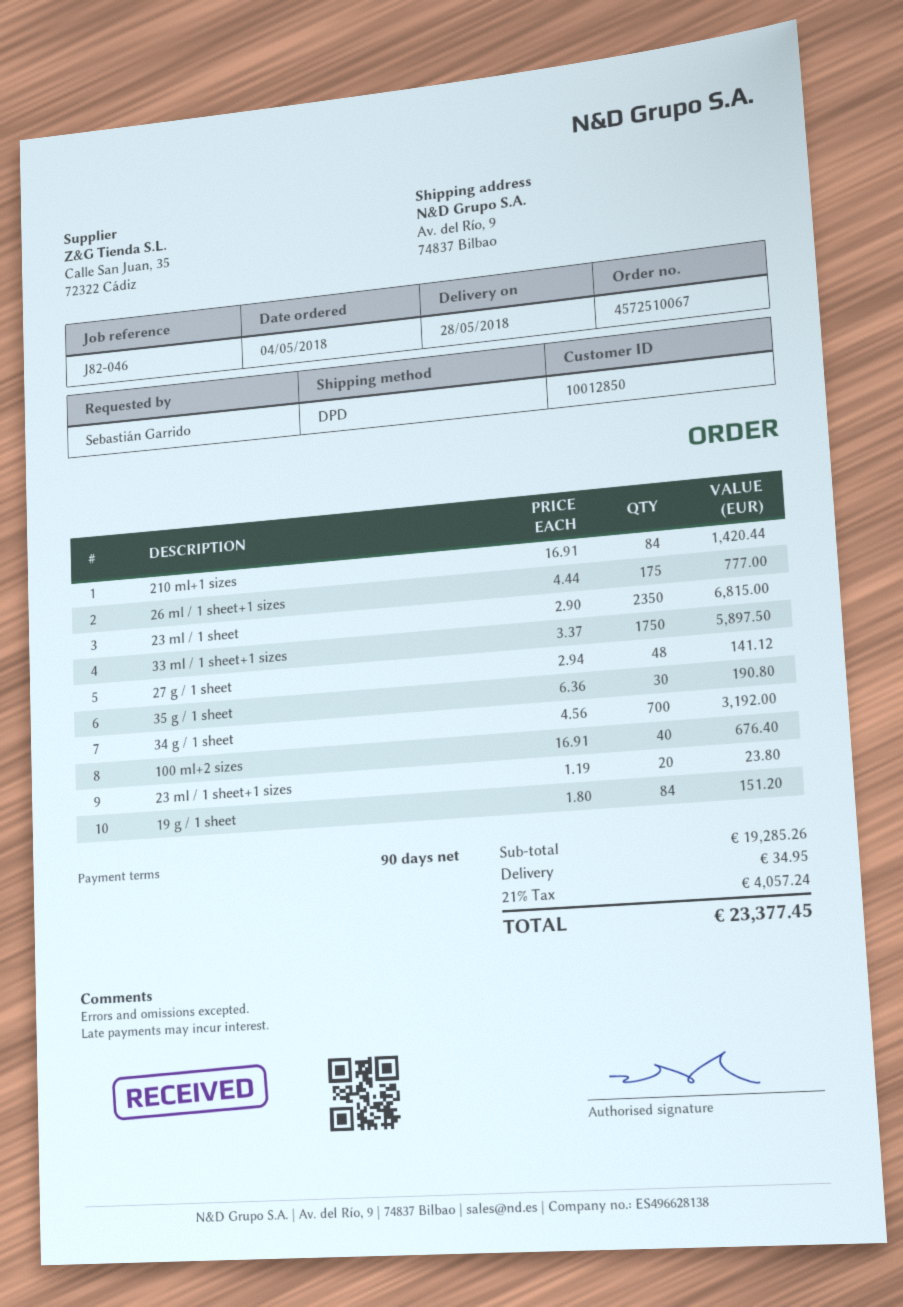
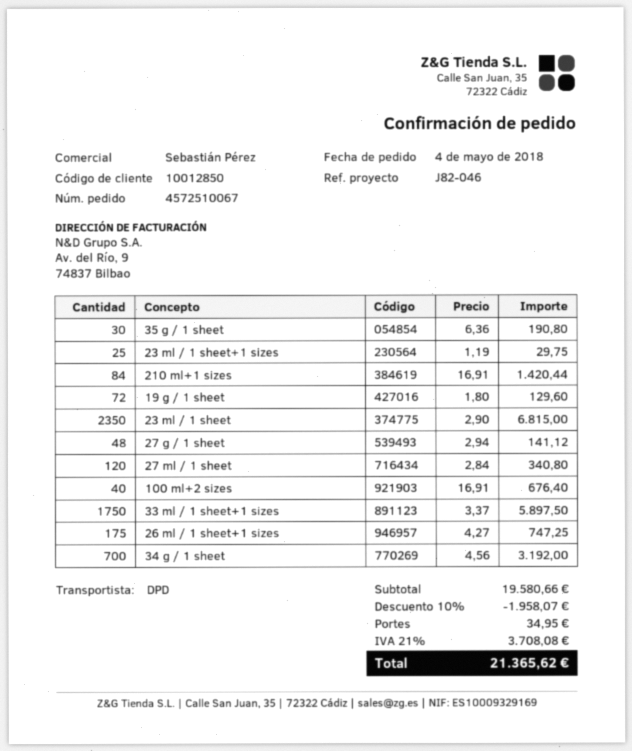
26 ml / 1 sheet+1 sizes: 175 x 4.44 = 777.00 -> 175 x 4.27 = 747.25
23 ml / 1 sheet+1 sizes: 20 x 1.19 = 23.80 -> 25 x 1.19 = 29.75
19 g / 1 sheet: 84 x 1.80 = 151.20 -> 72 x 1.80 = 129.60
27 ml / 1 sheet: none -> 120 x 2.84 = 340.80
subtotal: 19285.26 -> 19580.66
discount: none -> 10% = 1958.07
tax: 21% = 4057.24 -> 21% = 3708.08
total: 23377.45 -> 21365.62

